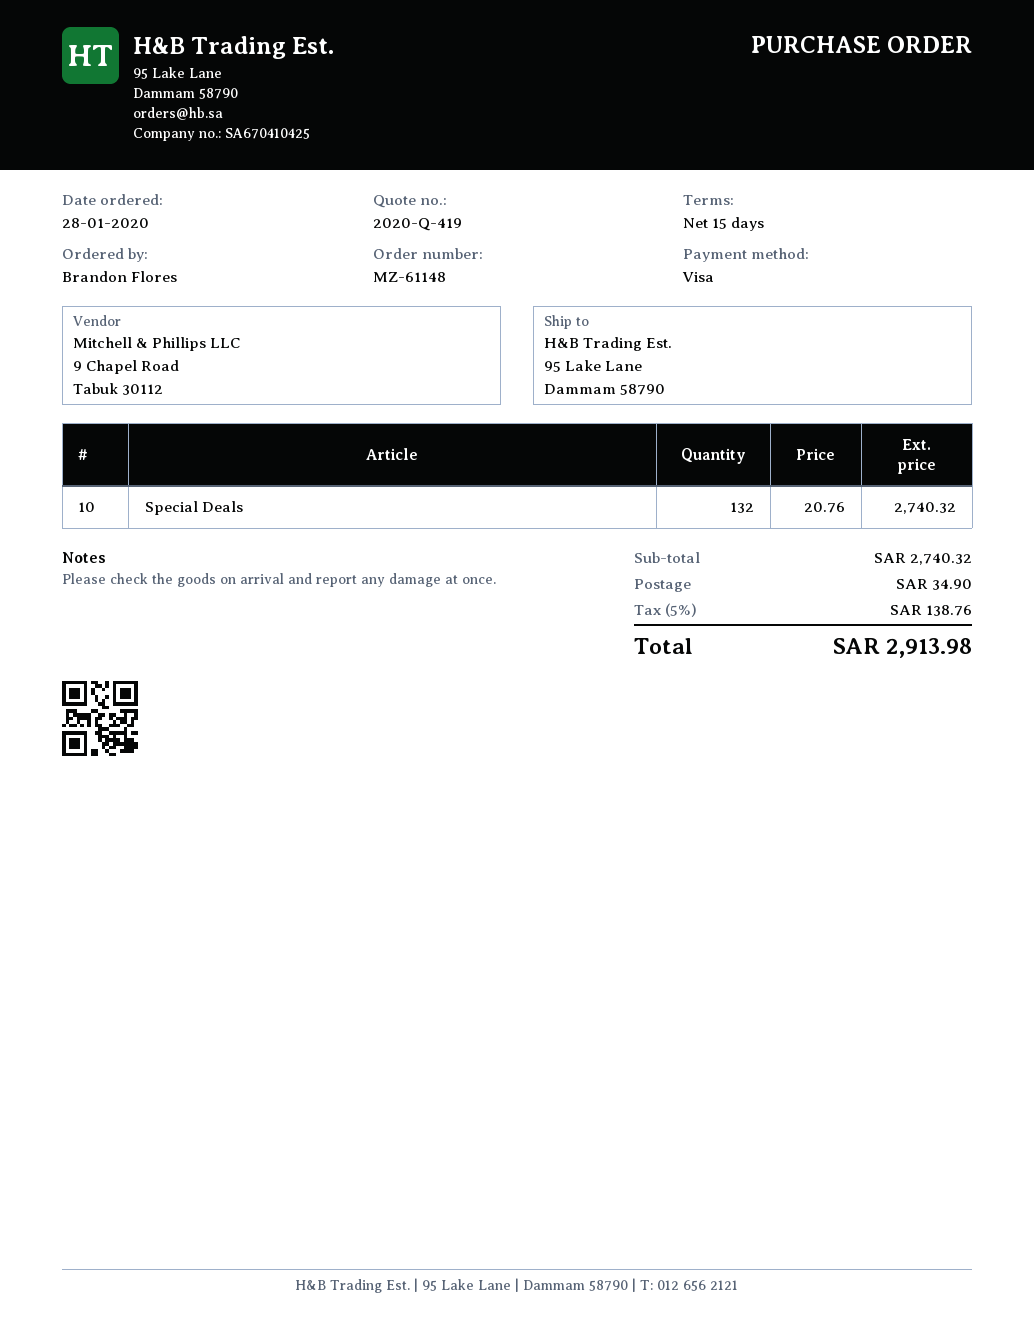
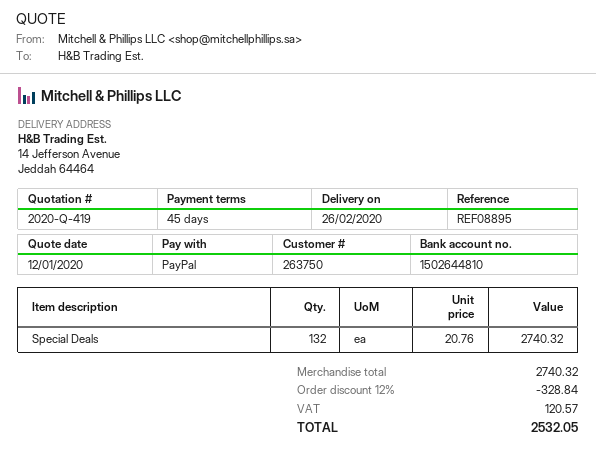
payment terms: 15 days -> 45 days
payment method: Visa -> PayPal
ship to: 95 Lake Lane, Dammam 58790 -> 14 Jefferson Avenue, Jeddah 64464
discount: none -> 12% = 328.84
shipping: 34.90 -> none
tax: 138.76 -> 120.57
total: 2913.98 -> 2532.05

